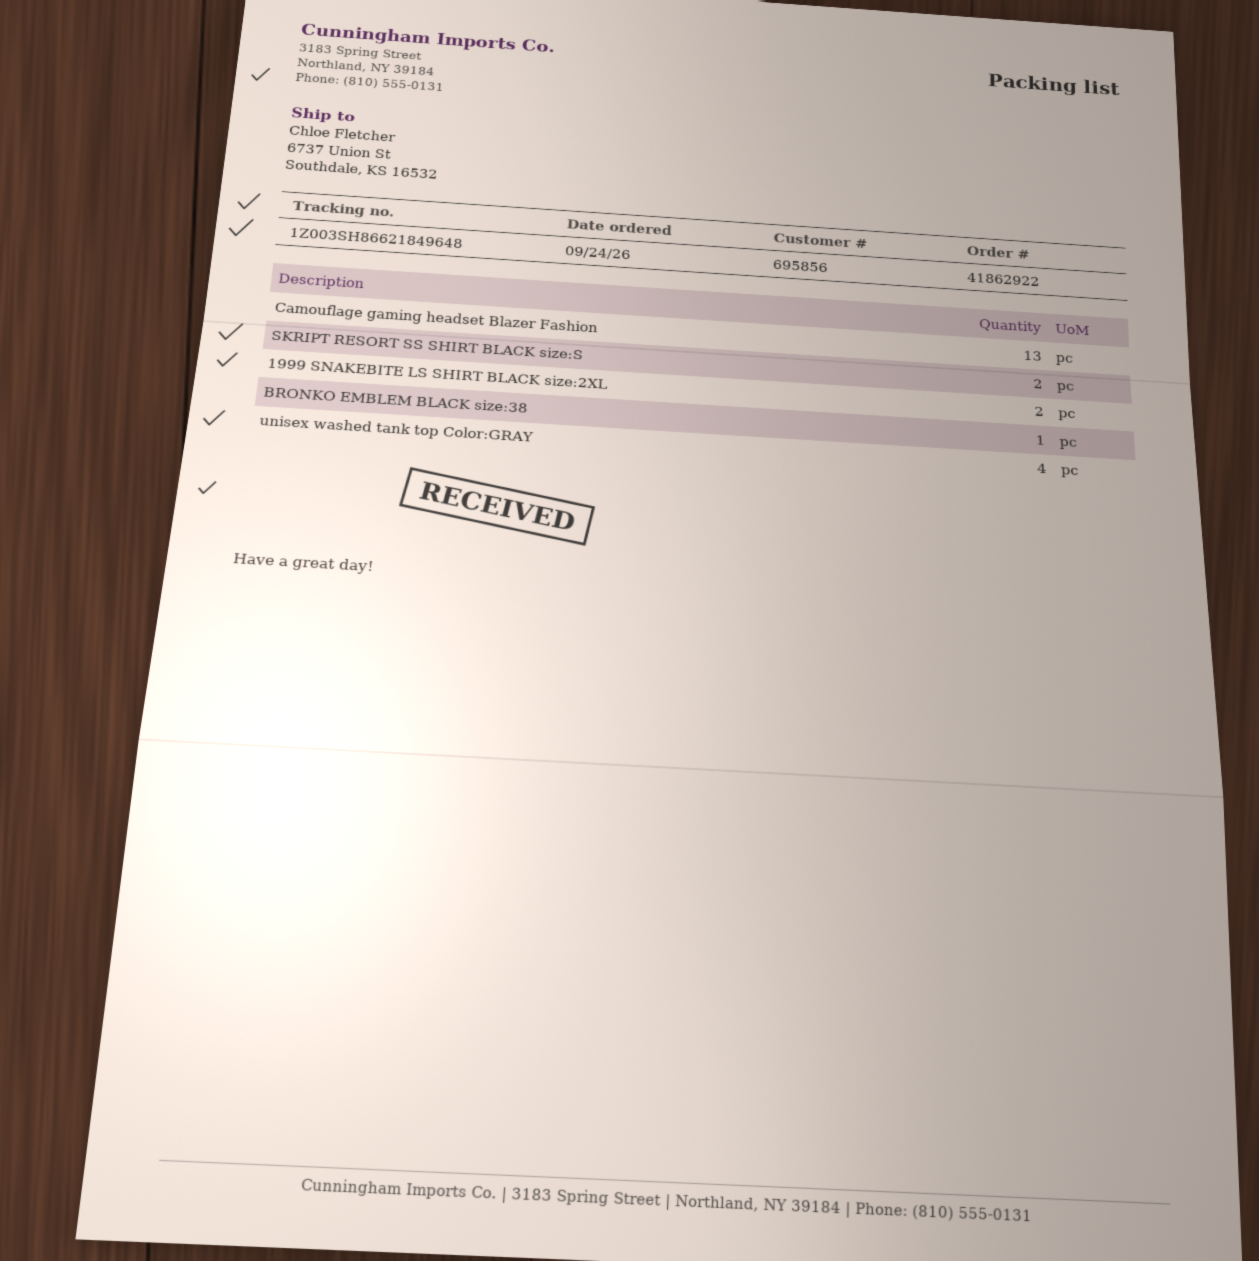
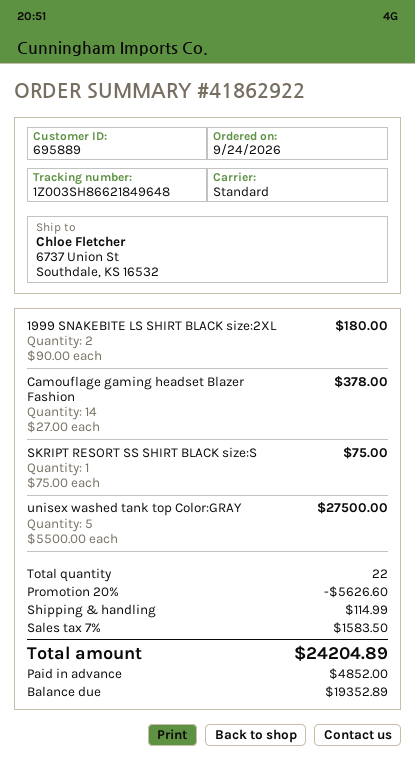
customer number: 695856 -> 695889
Camouflage gaming headset Blazer Fashion: 13 -> 14
SKRIPT RESORT SS SHIRT BLACK size:S: 2 -> 1
BRONKO EMBLEM BLACK size:38: 1 -> none
unisex washed tank top Color:GRAY: 4 -> 5

